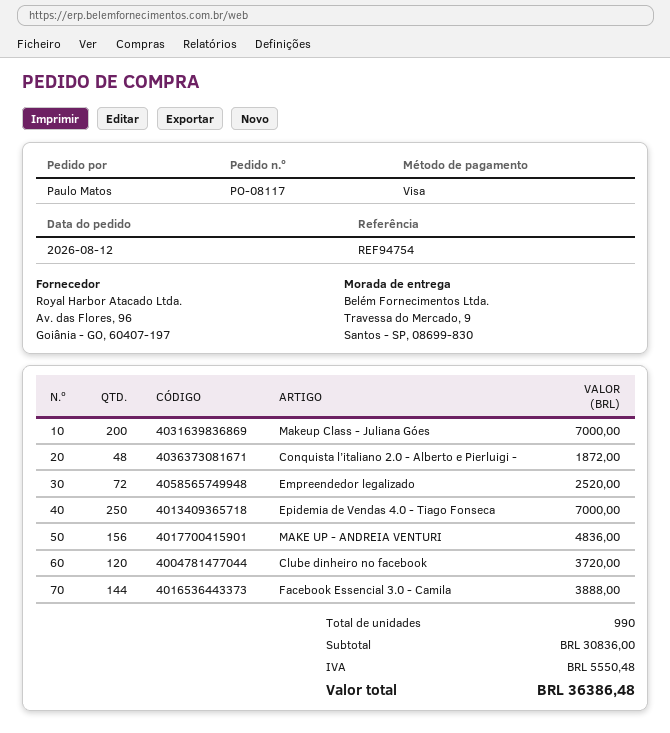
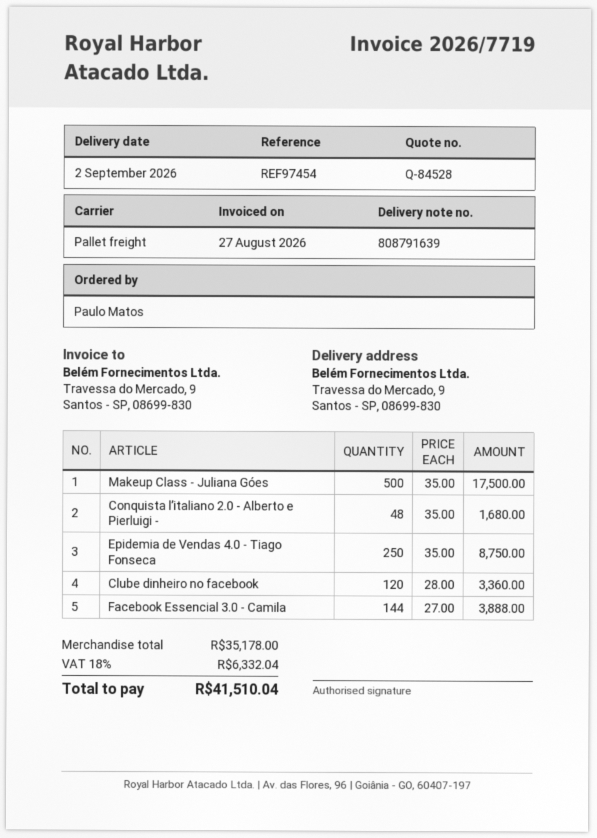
reference: REF94754 -> REF97454
Makeup Class - Juliana Góes: 200 for 7000.00 -> 500 for 17500.00
Conquista l’italiano 2.0 - Alberto e Pierluigi -: 48 for 1872.00 -> 48 for 1680.00
Empreendedor legalizado: 72 for 2520.00 -> none
Epidemia de Vendas 4.0 - Tiago Fonseca: 250 for 7000.00 -> 250 for 8750.00
MAKE UP - ANDREIA VENTURI: 156 for 4836.00 -> none
Clube dinheiro no facebook: 120 for 3720.00 -> 120 for 3360.00
subtotal: 30836.00 -> 35178.00
tax: 5550.48 -> 6332.04
total: 36386.48 -> 41510.04

